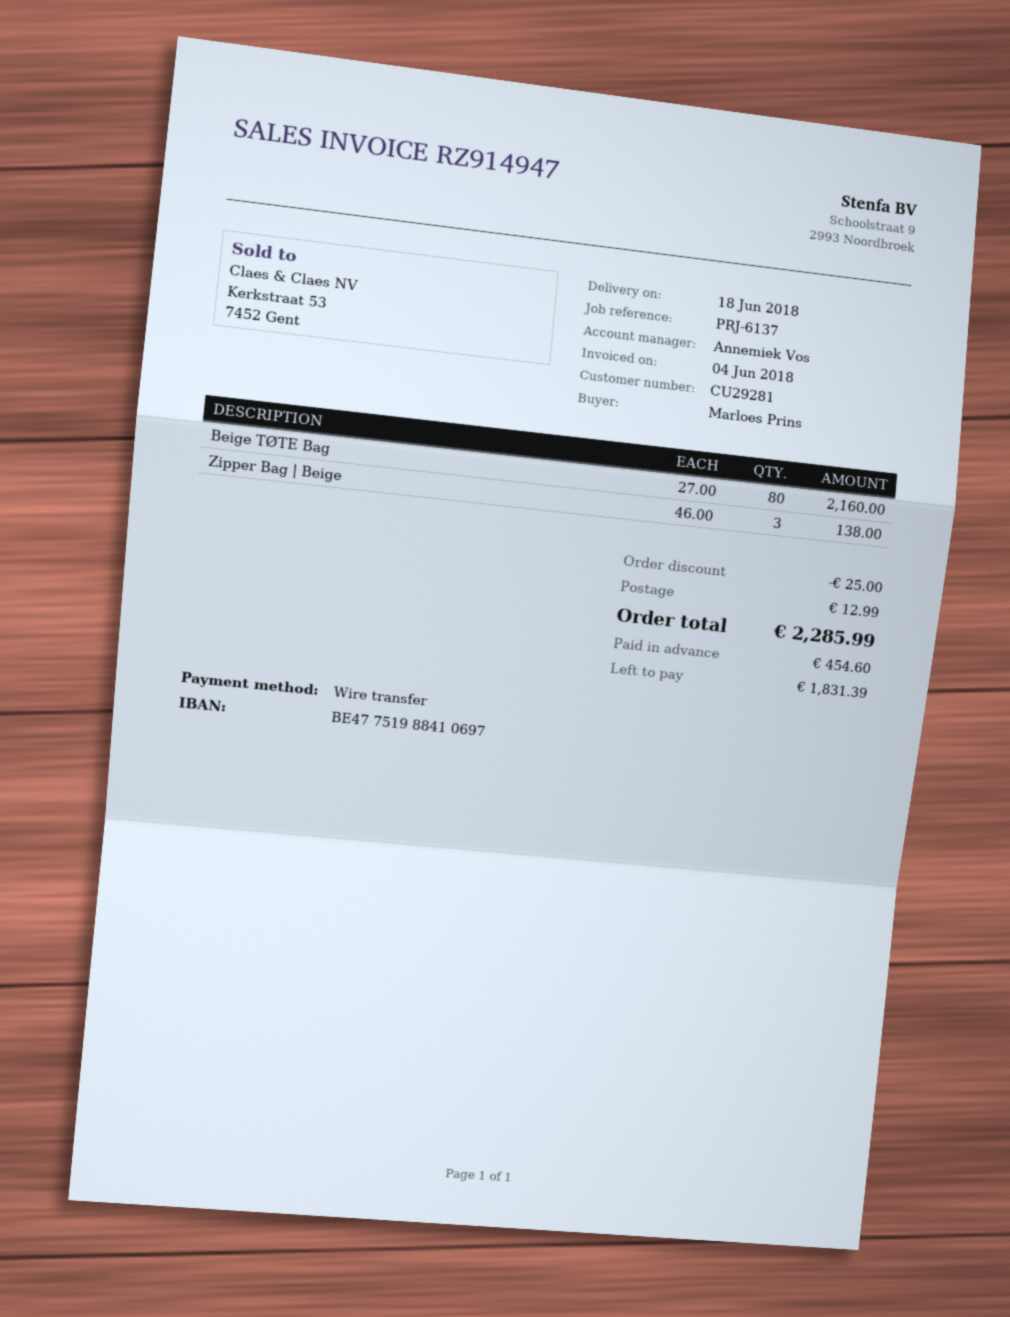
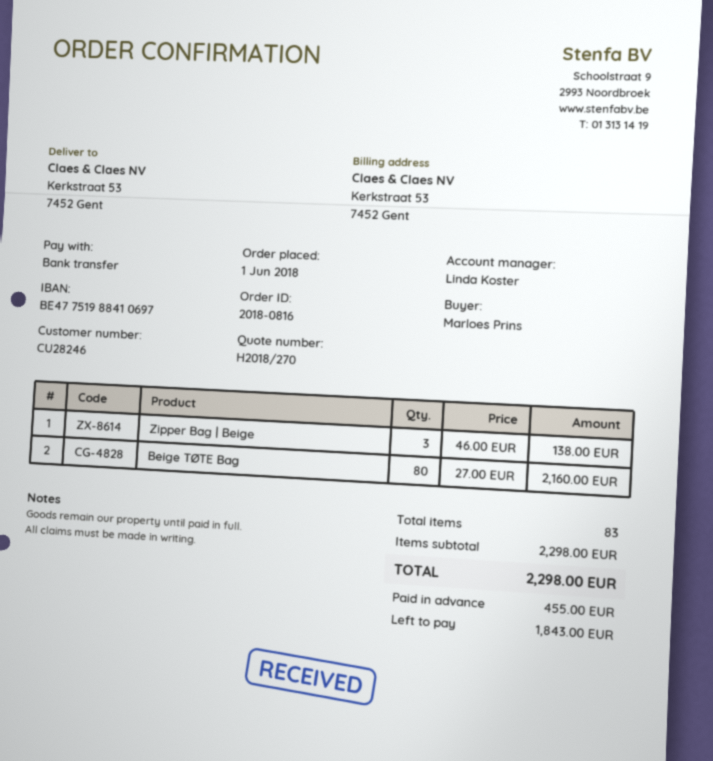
customer number: CU29281 -> CU28246
sales rep: Annemiek Vos -> Linda Koster
discount: 25.00 -> none
shipping: 12.99 -> none
total: 2285.99 -> 2298.00
deposit: 454.60 -> 455.00
balance: 1831.39 -> 1843.00

